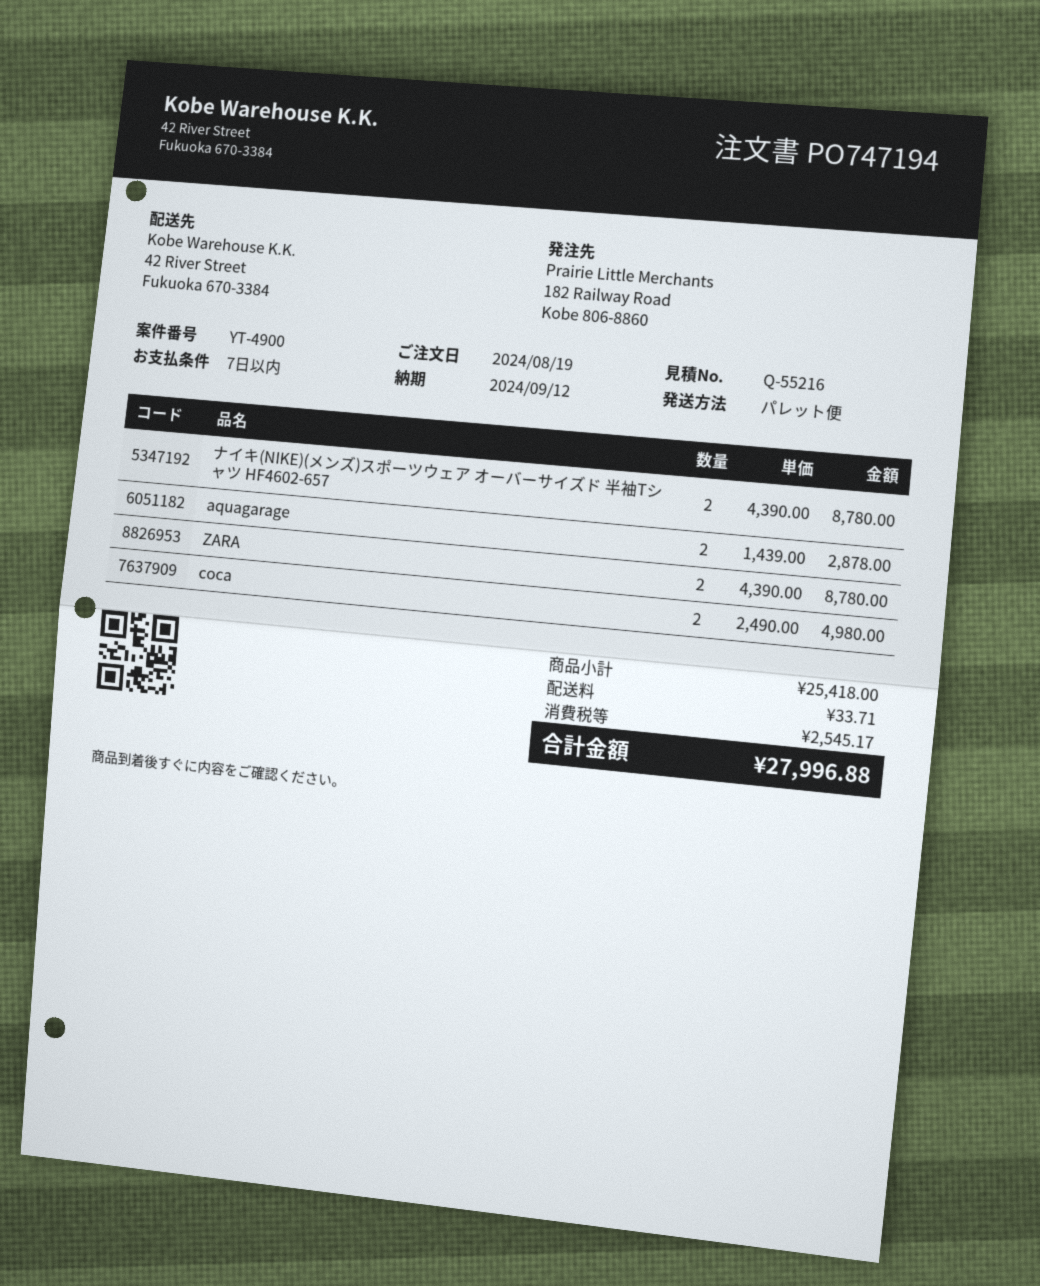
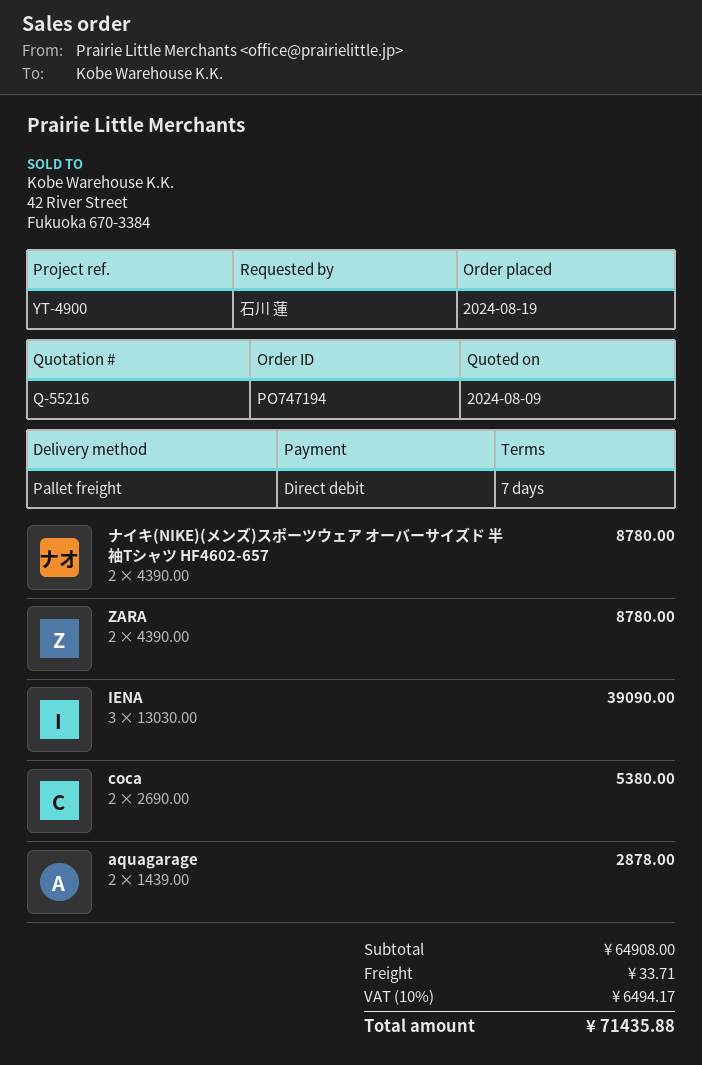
coca: 2 x 2490.00 = 4980.00 -> 2 x 2690.00 = 5380.00
IENA: none -> 3 x 13030.00 = 39090.00
subtotal: 25418.00 -> 64908.00
tax: 2545.17 -> 6494.17
total: 27996.88 -> 71435.88

